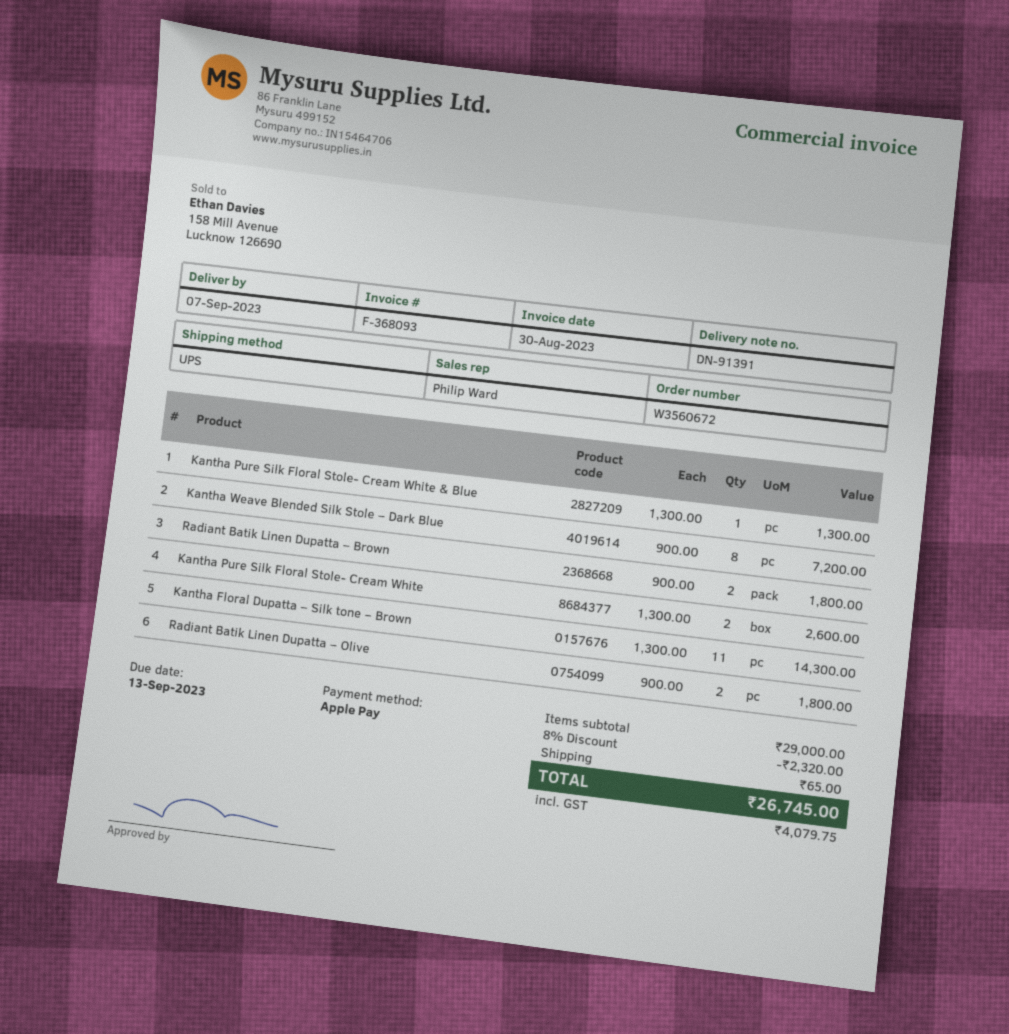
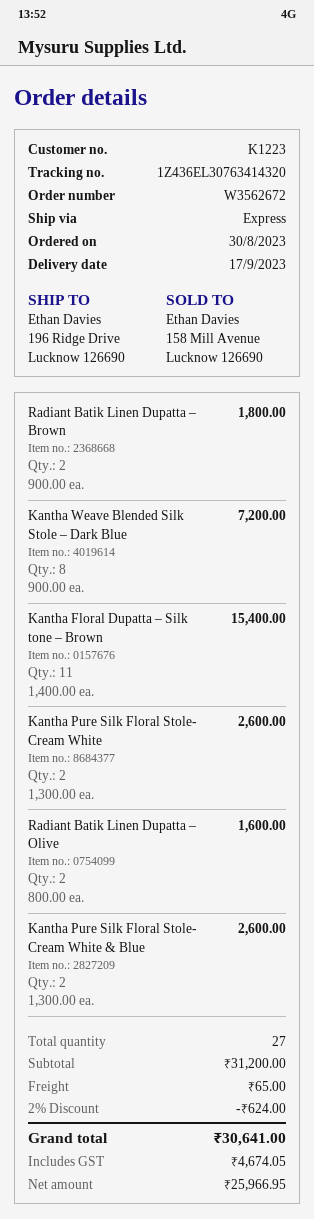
order number: W3560672 -> W3562672
delivery date: 2023-09-07 -> 2023-09-17
shipping method: UPS -> express
Kantha Pure Silk Floral Stole- Cream White & Blue: 1 x 1300.00 = 1300.00 -> 2 x 1300.00 = 2600.00
Kantha Floral Dupatta – Silk tone – Brown: 11 x 1300.00 = 14300.00 -> 11 x 1400.00 = 15400.00
Radiant Batik Linen Dupatta – Olive: 2 x 900.00 = 1800.00 -> 2 x 800.00 = 1600.00
subtotal: 29000.00 -> 31200.00
discount: 8% = 2320.00 -> 2% = 624.00
tax: 4079.75 -> 4674.05
total: 26745.00 -> 30641.00

